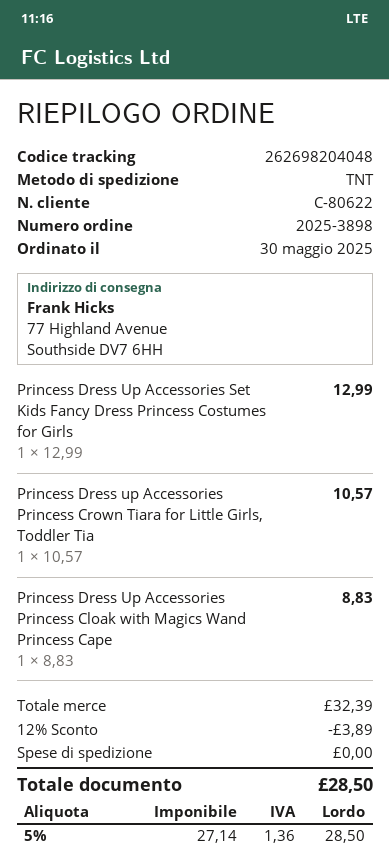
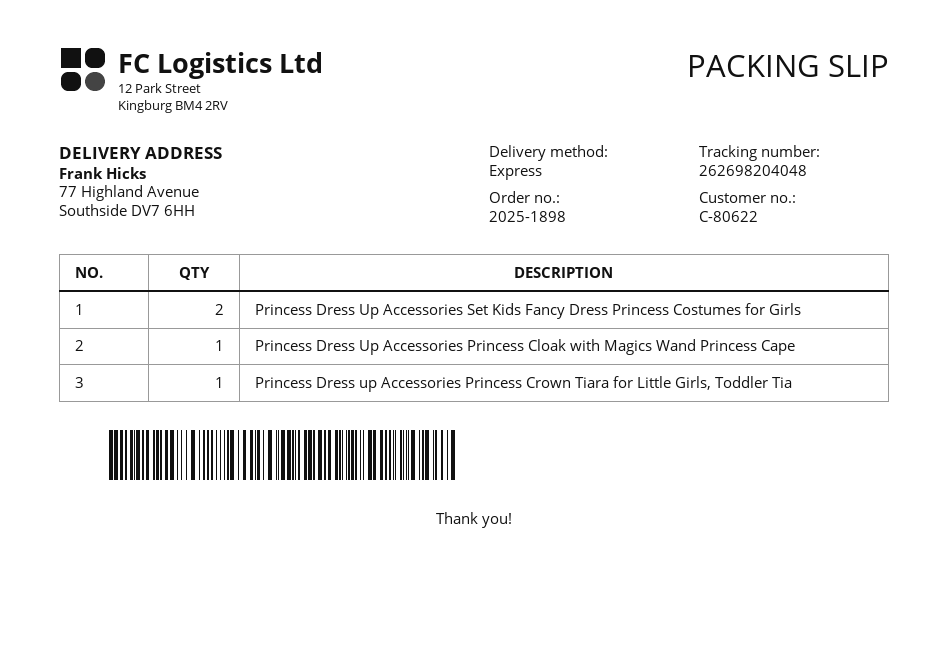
order number: 2025-3898 -> 2025-1898
shipping method: TNT -> express
Princess Dress Up Accessories Set Kids Fancy Dress Princess Costumes for Girls: 1 -> 2

